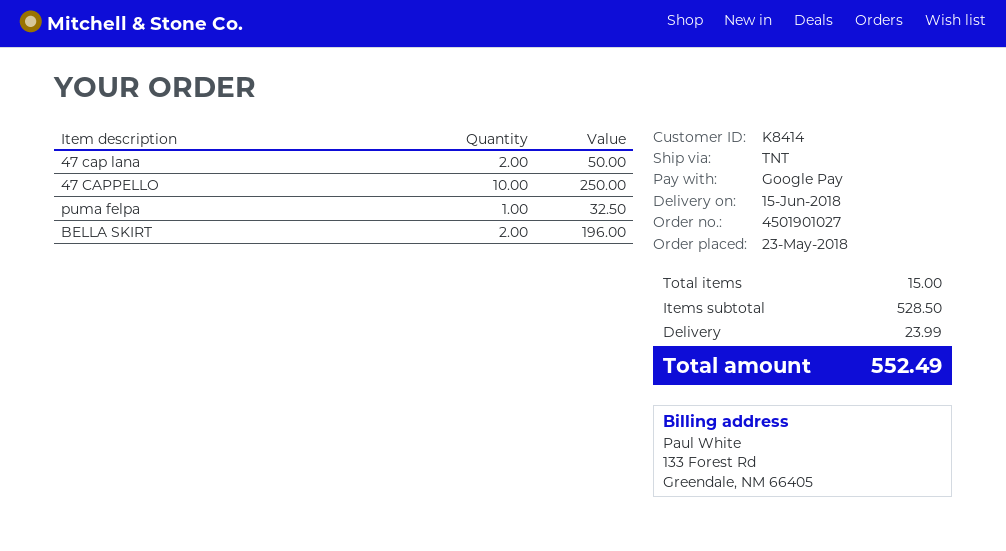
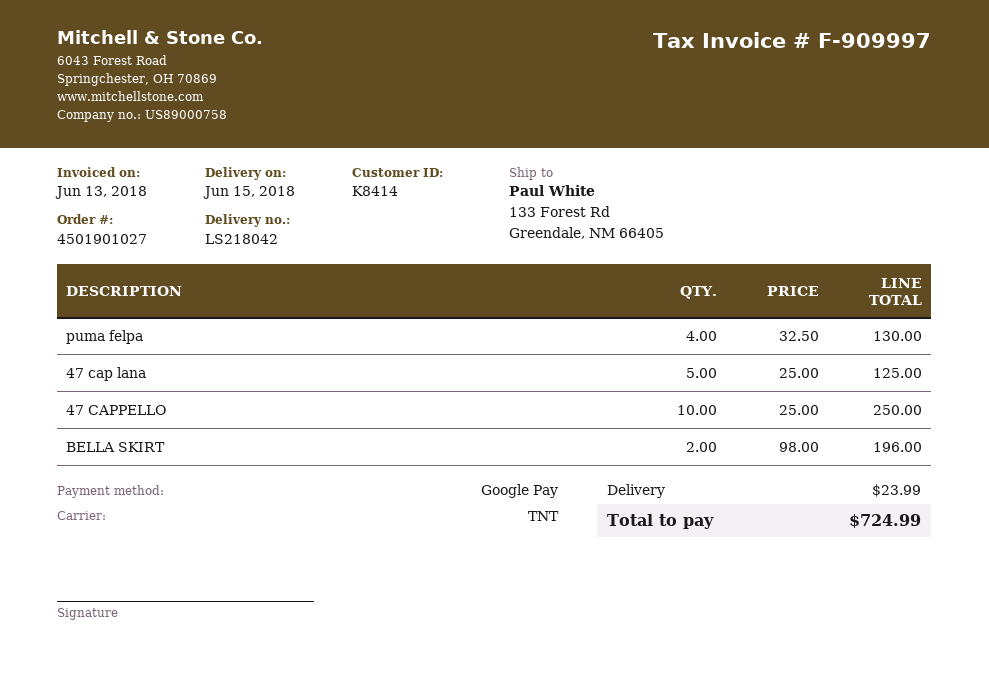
47 cap lana: 2 for 50.00 -> 5 for 125.00
puma felpa: 1 for 32.50 -> 4 for 130.00
total: 552.49 -> 724.99

